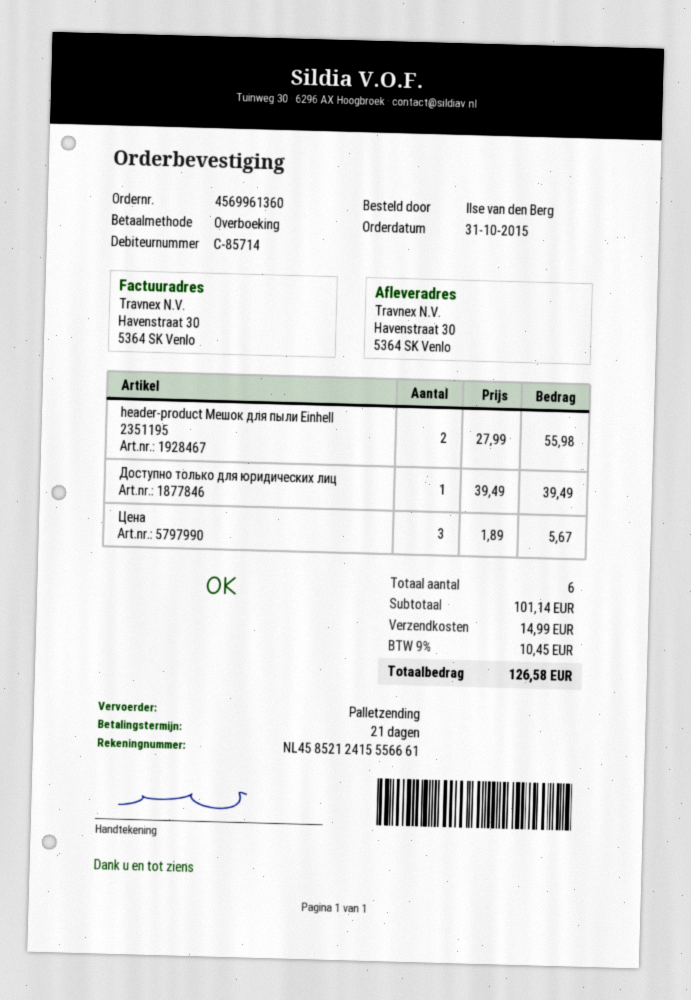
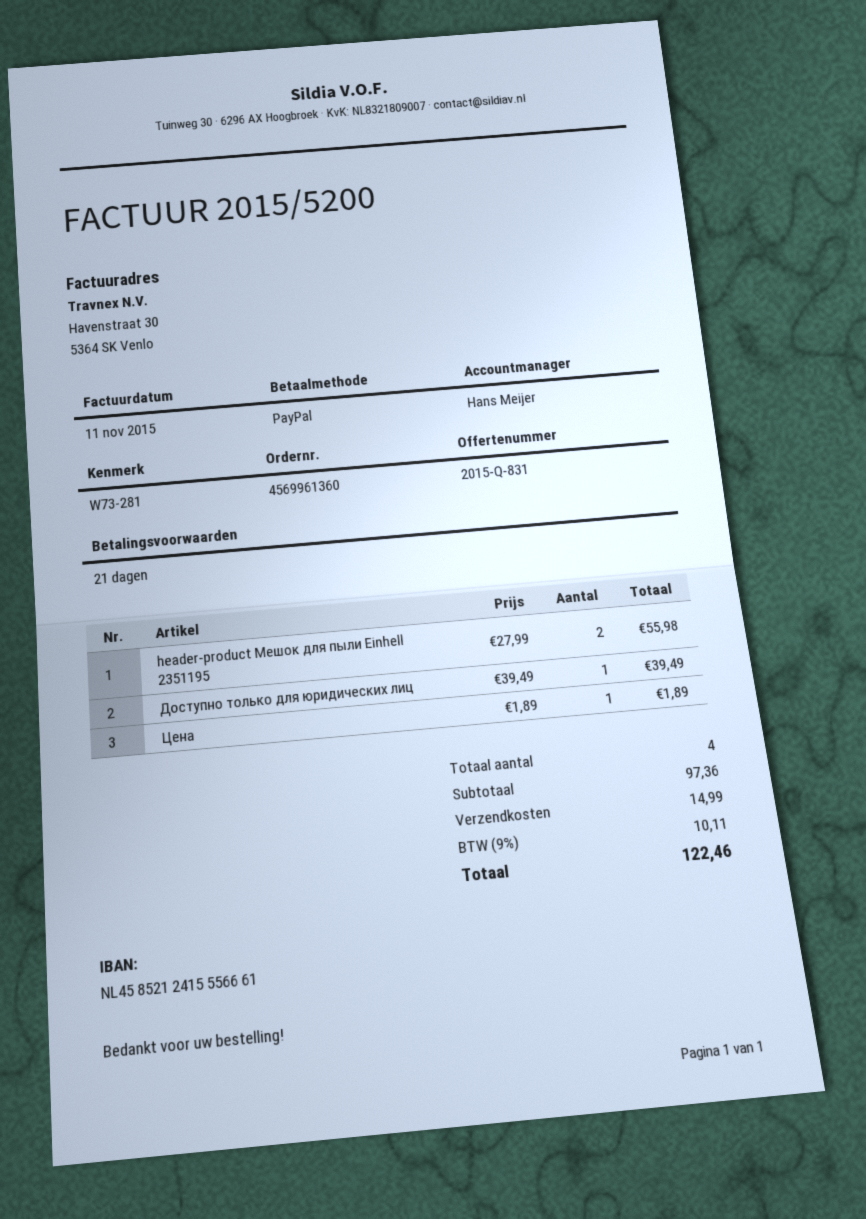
payment method: bank transfer -> PayPal
Цена: 3 x 1.89 = 5.67 -> 1 x 1.89 = 1.89
total quantity: 6 -> 4
subtotal: 101.14 -> 97.36
tax: 9% = 10.45 -> 9% = 10.11
total: 126.58 -> 122.46

